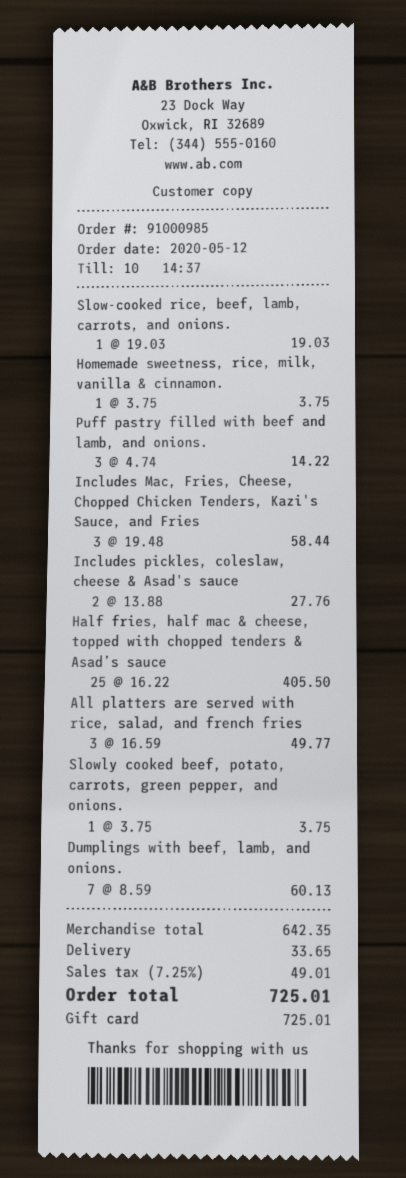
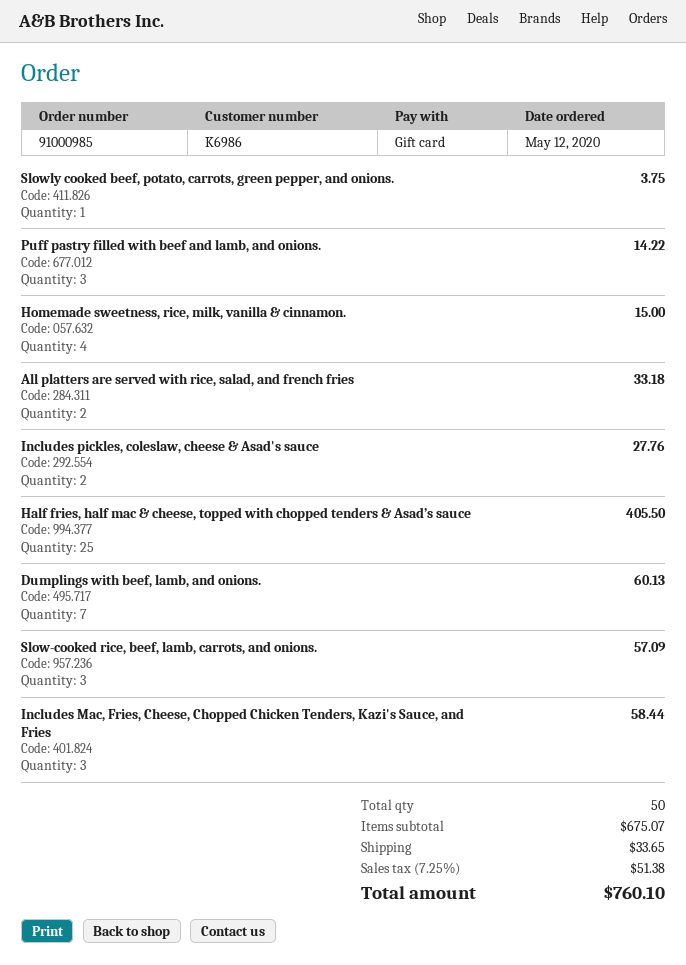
Slow-cooked rice, beef, lamb, carrots, and onions.: 1 for 19.03 -> 3 for 57.09
Homemade sweetness, rice, milk, vanilla & cinnamon.: 1 for 3.75 -> 4 for 15.00
All platters are served with rice, salad, and french fries: 3 for 49.77 -> 2 for 33.18
subtotal: 642.35 -> 675.07
tax: 7.25% = 49.01 -> 7.25% = 51.38
total: 725.01 -> 760.10

